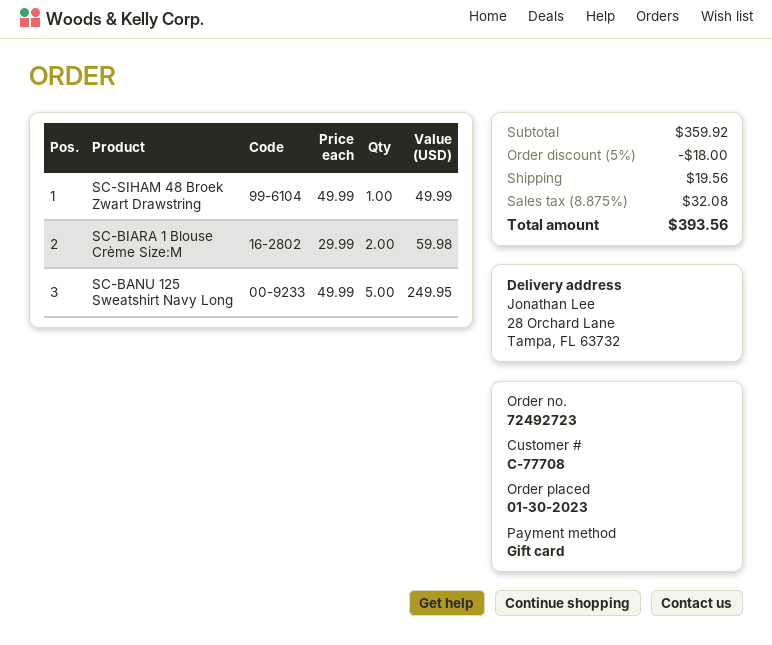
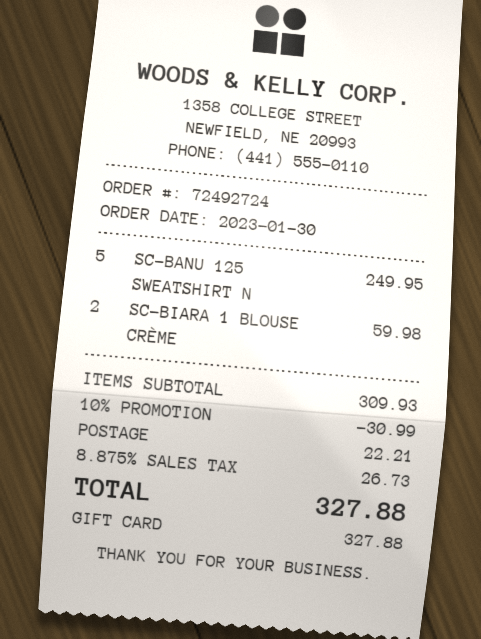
order number: 72492723 -> 72492724
SC-SIHAM 48 Broek Zwart Drawstring: 1 for 49.99 -> none
subtotal: 359.92 -> 309.93
discount: 5% = 18.00 -> 10% = 30.99
shipping: 19.56 -> 22.21
tax: 8.875% = 32.08 -> 8.875% = 26.73
total: 393.56 -> 327.88

